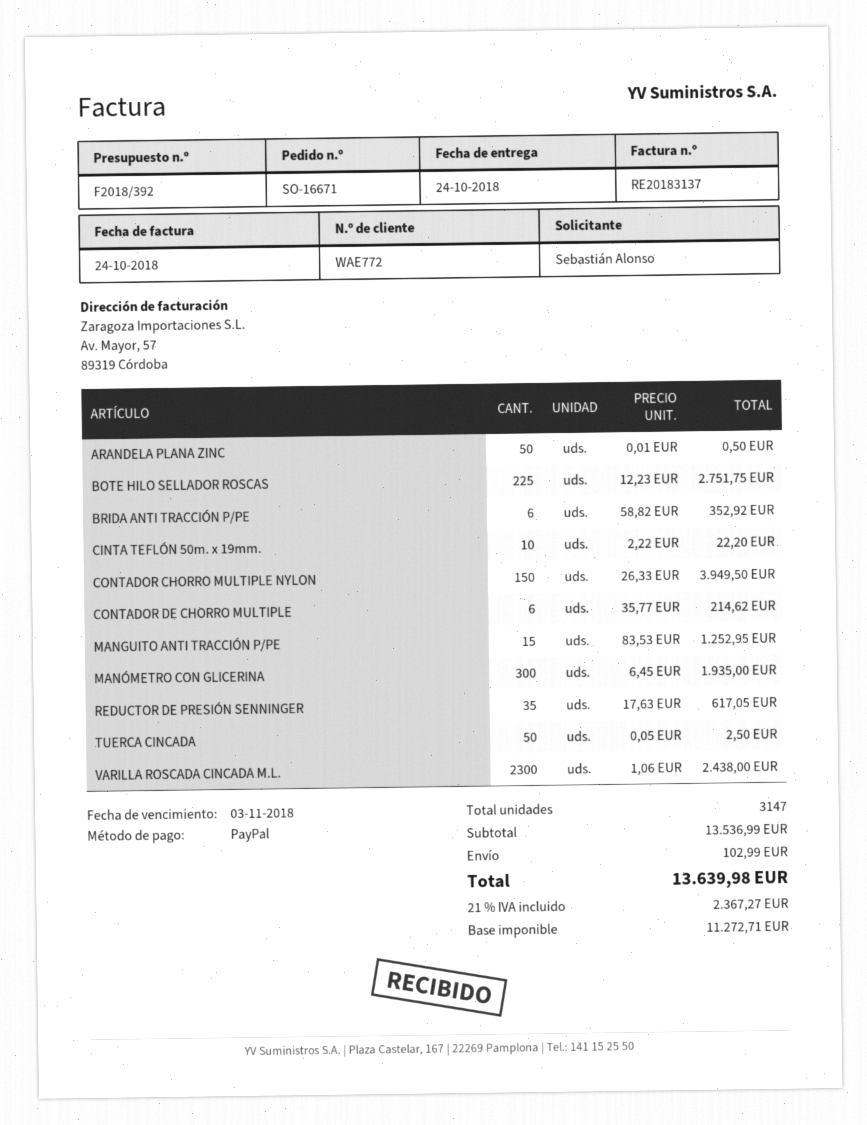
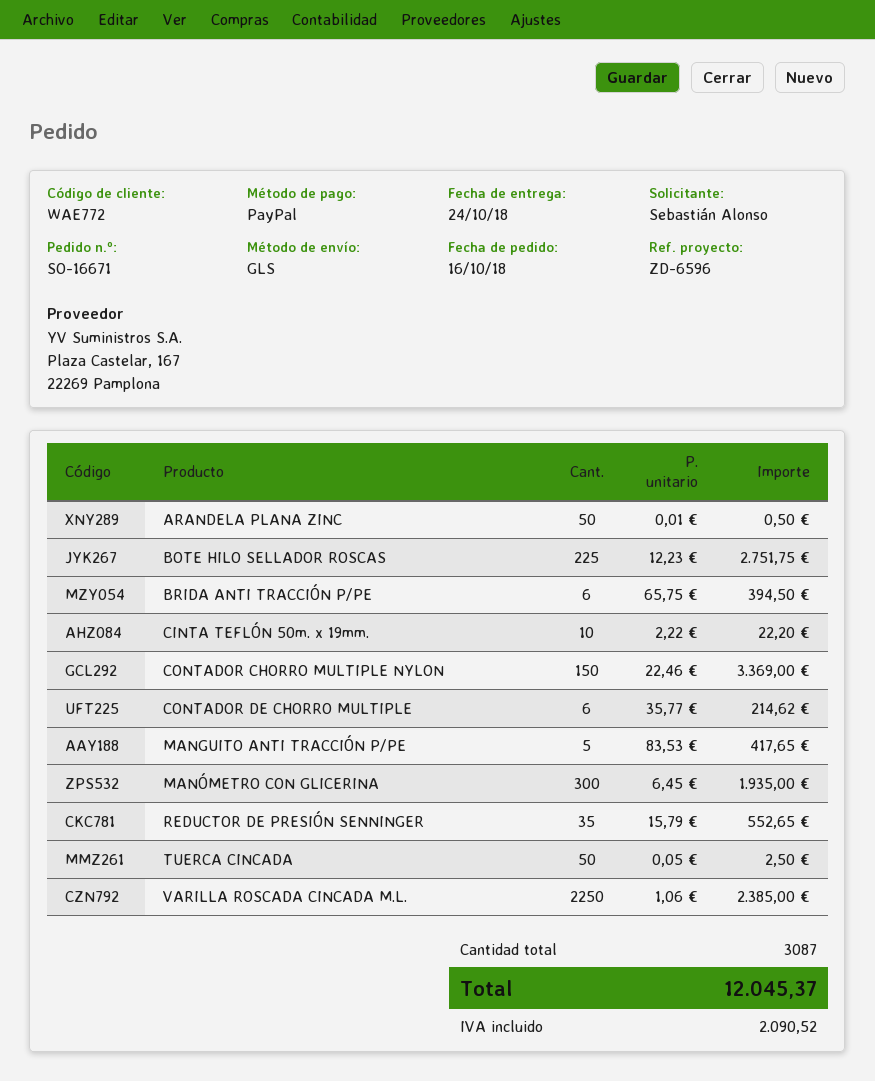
BRIDA ANTI TRACCIÓN P/PE: 6 x 58.82 = 352.92 -> 6 x 65.75 = 394.50
CONTADOR CHORRO MULTIPLE NYLON: 150 x 26.33 = 3949.50 -> 150 x 22.46 = 3369.00
MANGUITO ANTI TRACCIÓN P/PE: 15 x 83.53 = 1252.95 -> 5 x 83.53 = 417.65
REDUCTOR DE PRESIÓN SENNINGER: 35 x 17.63 = 617.05 -> 35 x 15.79 = 552.65
VARILLA ROSCADA CINCADA M.L.: 2300 x 1.06 = 2438.00 -> 2250 x 1.06 = 2385.00
total quantity: 3147 -> 3087
shipping: 102.99 -> none
tax: 2367.27 -> 2090.52
total: 13639.98 -> 12045.37

